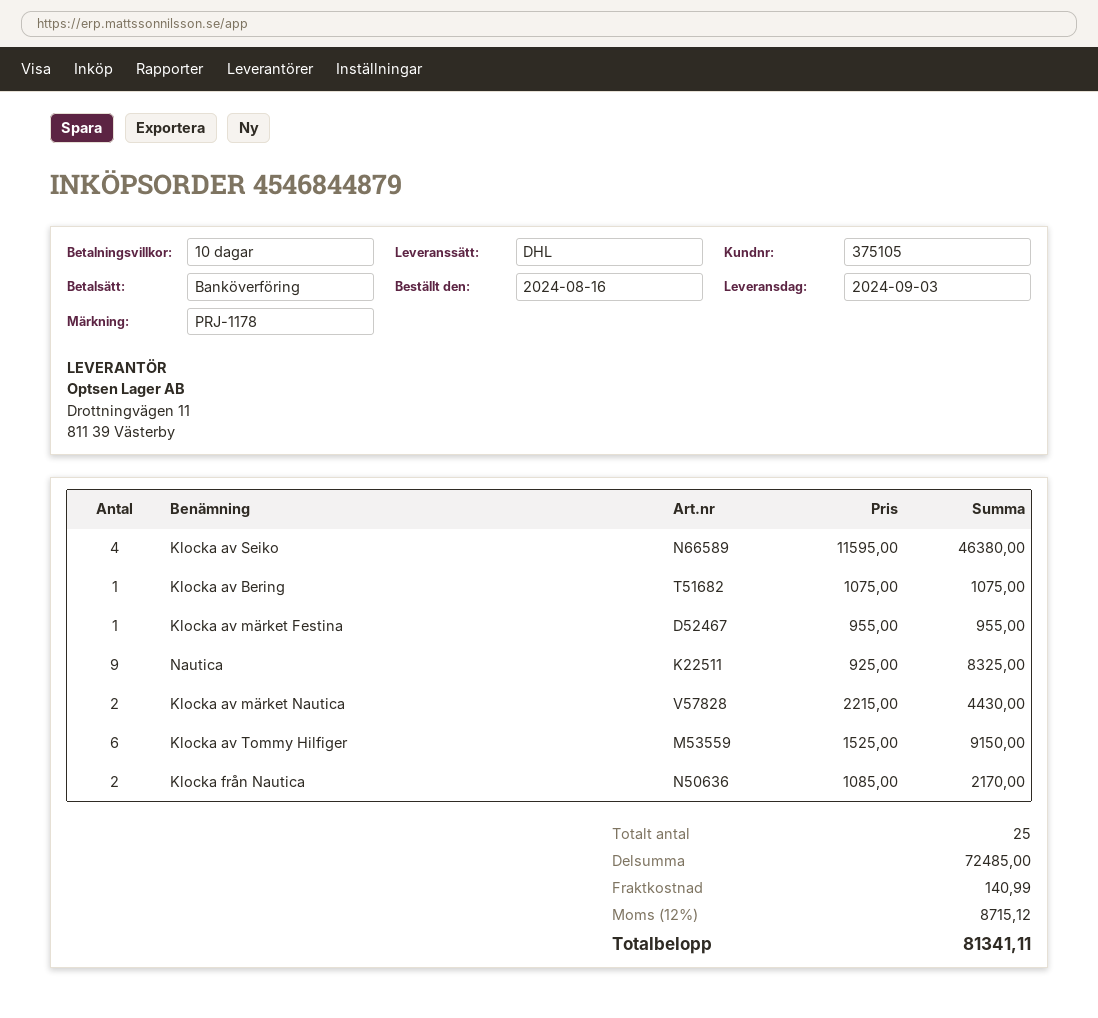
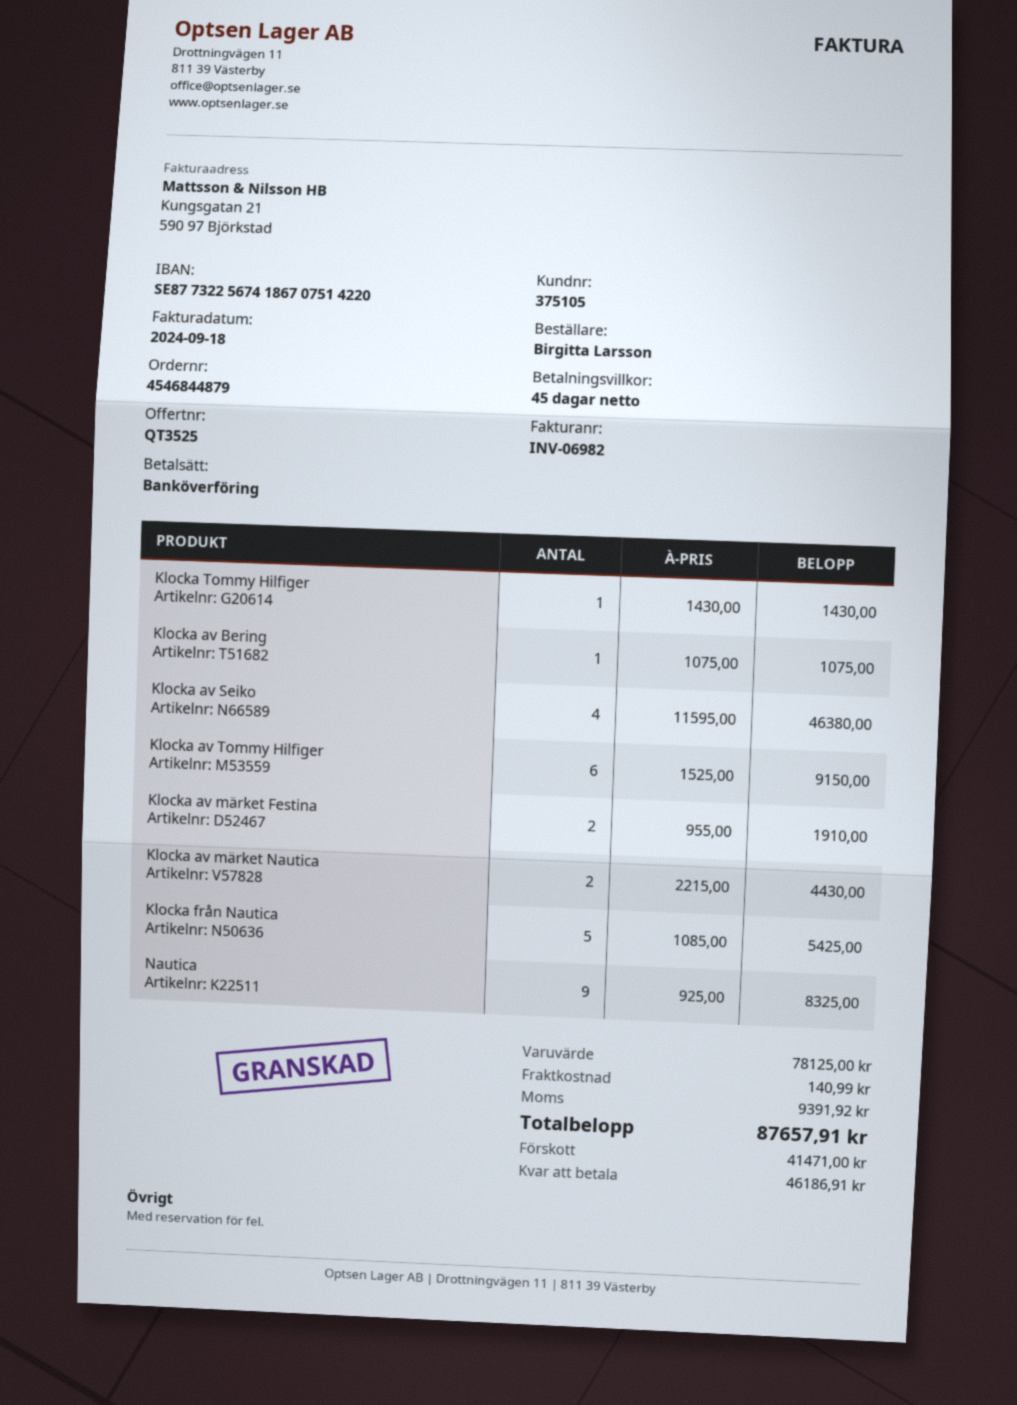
payment terms: 10 days -> 45 days
Klocka av märket Festina: 1 x 955.00 = 955.00 -> 2 x 955.00 = 1910.00
Klocka från Nautica: 2 x 1085.00 = 2170.00 -> 5 x 1085.00 = 5425.00
Klocka Tommy Hilfiger: none -> 1 x 1430.00 = 1430.00
subtotal: 72485.00 -> 78125.00
tax: 8715.12 -> 9391.92
total: 81341.11 -> 87657.91

